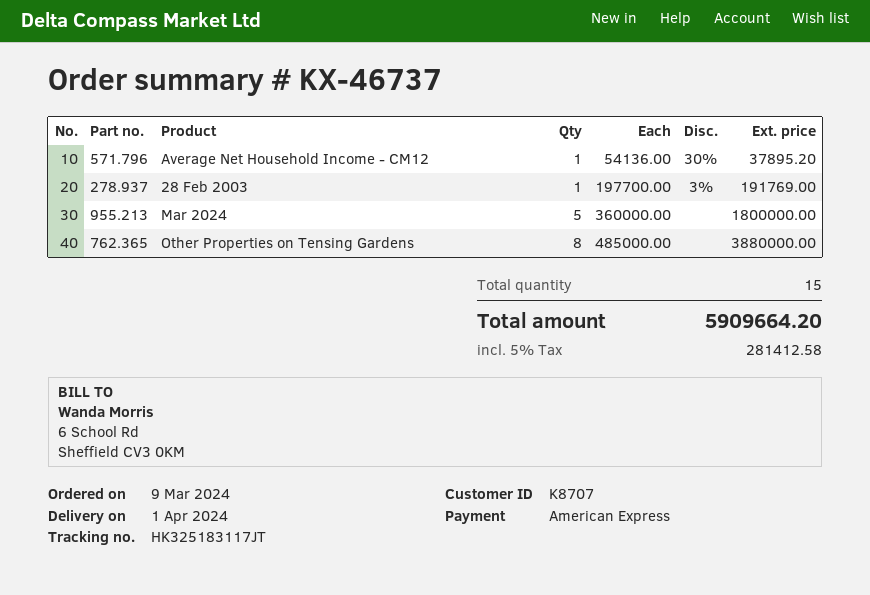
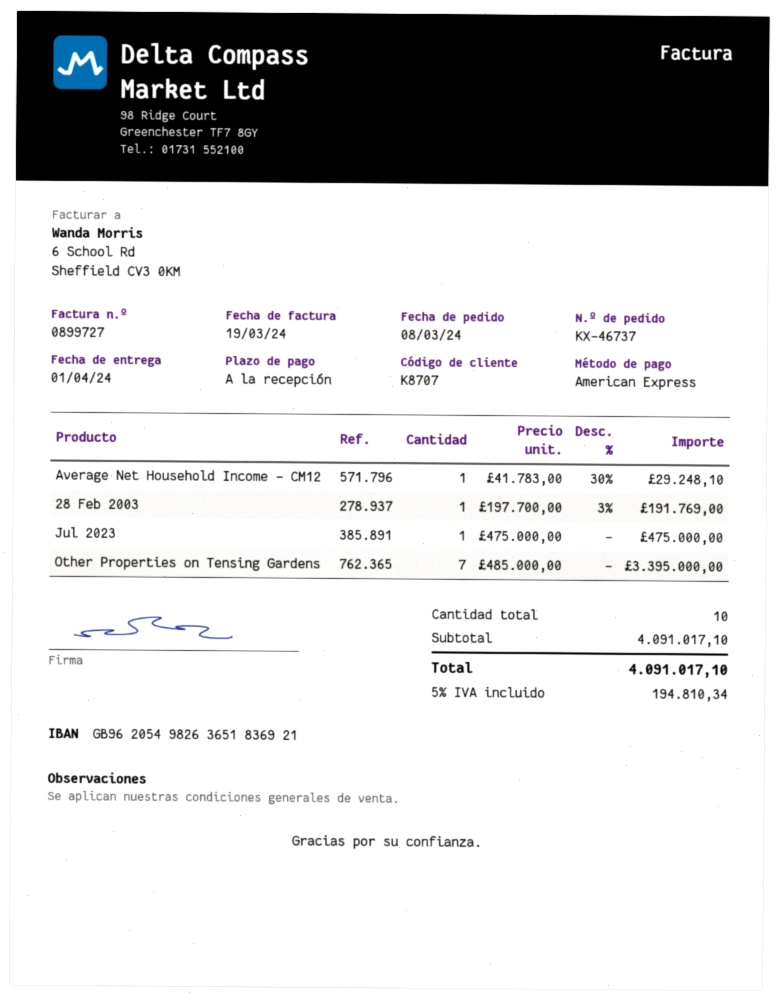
order date: 2024-03-09 -> 2024-03-08
Average Net Household Income - CM12: 1 x 54136.00 - 30% = 37895.20 -> 1 x 41783.00 - 30% = 29248.10
Mar 2024: 5 x 360000.00 = 1800000.00 -> none
Other Properties on Tensing Gardens: 8 x 485000.00 = 3880000.00 -> 7 x 485000.00 = 3395000.00
Jul 2023: none -> 1 x 475000.00 = 475000.00
total quantity: 15 -> 10
tax: 5% = 281412.58 -> 5% = 194810.34
total: 5909664.20 -> 4091017.10

